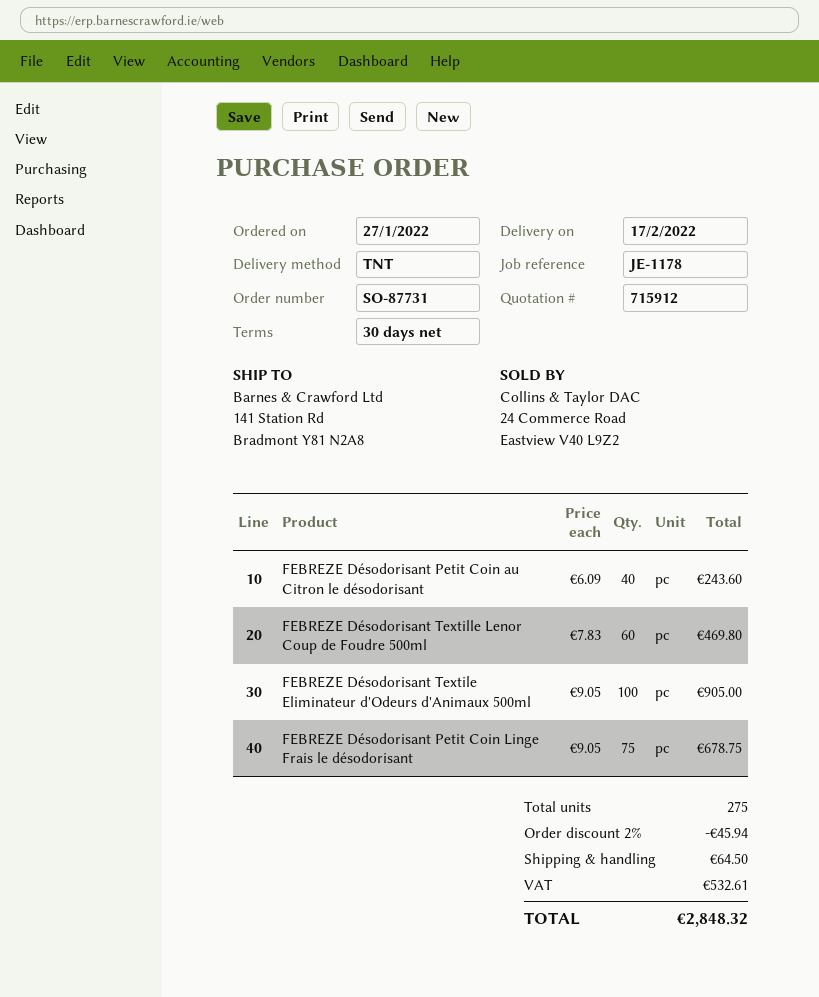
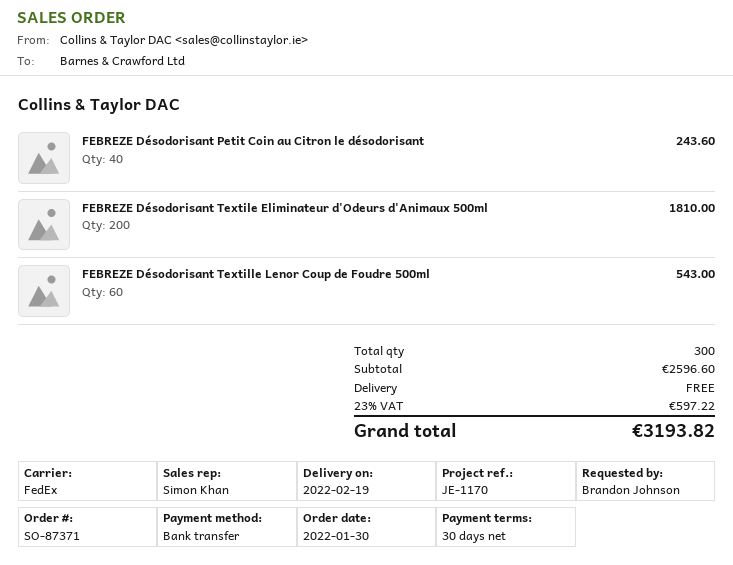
order number: SO-87731 -> SO-87371
order date: 2022-01-27 -> 2022-01-30
delivery date: 2022-02-17 -> 2022-02-19
reference: JE-1178 -> JE-1170
shipping method: TNT -> FedEx
FEBREZE Désodorisant Textille Lenor Coup de Foudre 500ml: 60 for 469.80 -> 60 for 543.00
FEBREZE Désodorisant Textile Eliminateur d'Odeurs d'Animaux 500ml: 100 for 905.00 -> 200 for 1810.00
FEBREZE Désodorisant Petit Coin Linge Frais le désodorisant: 75 for 678.75 -> none
total quantity: 275 -> 300
discount: 2% = 45.94 -> none
shipping: 64.50 -> 0.00
tax: 532.61 -> 597.22
total: 2848.32 -> 3193.82

